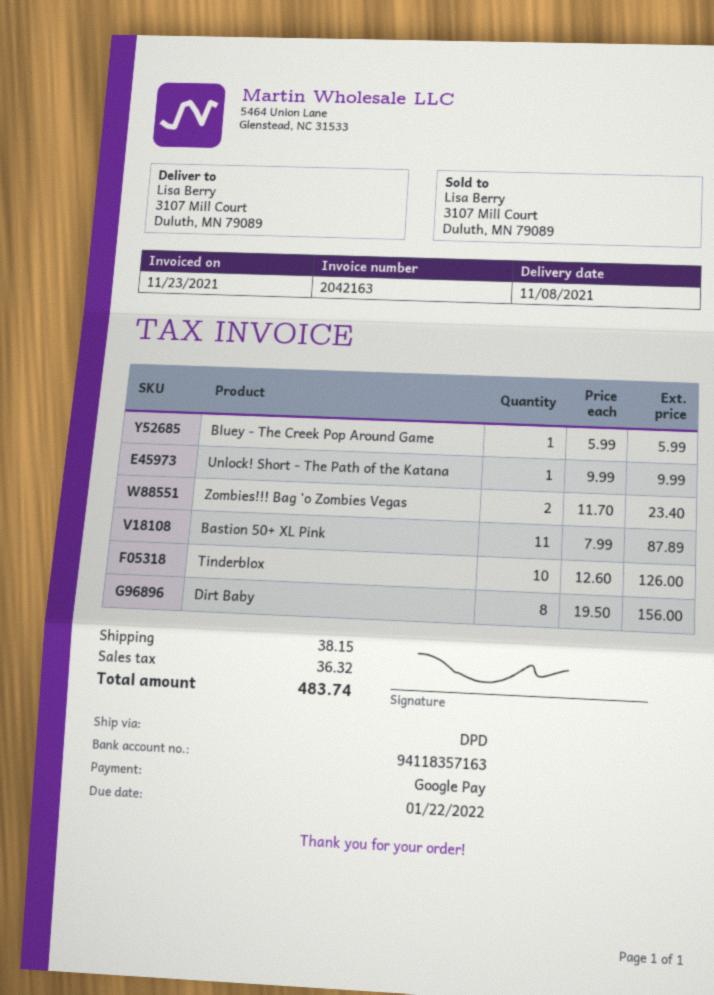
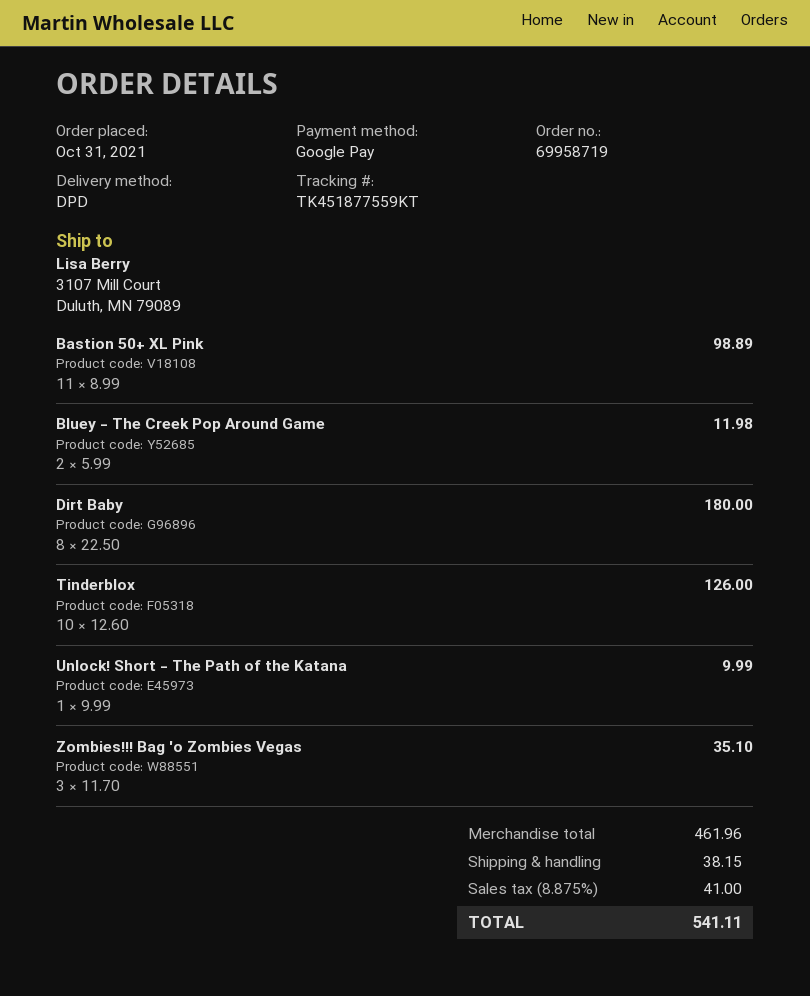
Bluey - The Creek Pop Around Game: 1 x 5.99 = 5.99 -> 2 x 5.99 = 11.98
Zombies!!! Bag 'o Zombies Vegas: 2 x 11.70 = 23.40 -> 3 x 11.70 = 35.10
Bastion 50+ XL Pink: 11 x 7.99 = 87.89 -> 11 x 8.99 = 98.89
Dirt Baby: 8 x 19.50 = 156.00 -> 8 x 22.50 = 180.00
tax: 36.32 -> 41.00
total: 483.74 -> 541.11

